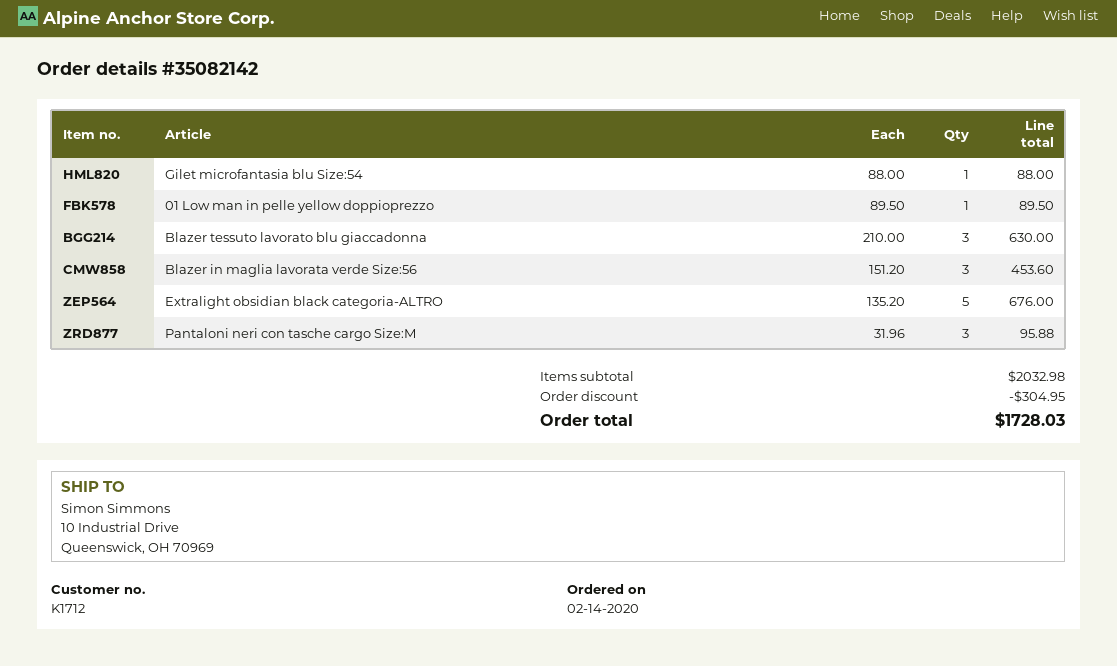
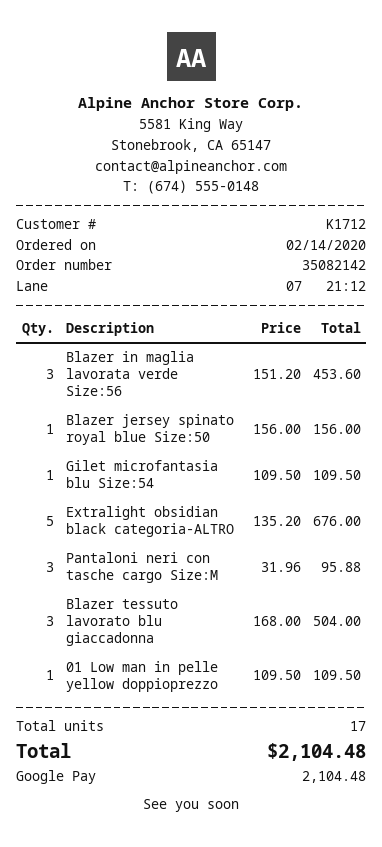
Gilet microfantasia blu Size:54: 1 x 88.00 = 88.00 -> 1 x 109.50 = 109.50
01 Low man in pelle yellow doppioprezzo: 1 x 89.50 = 89.50 -> 1 x 109.50 = 109.50
Blazer tessuto lavorato blu giaccadonna: 3 x 210.00 = 630.00 -> 3 x 168.00 = 504.00
Blazer jersey spinato royal blue Size:50: none -> 1 x 156.00 = 156.00
discount: 304.95 -> none
total: 1728.03 -> 2104.48

